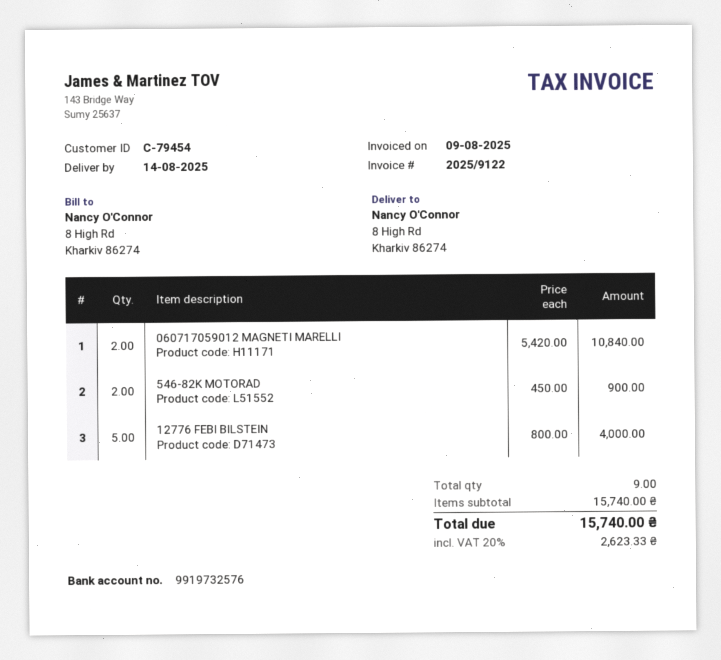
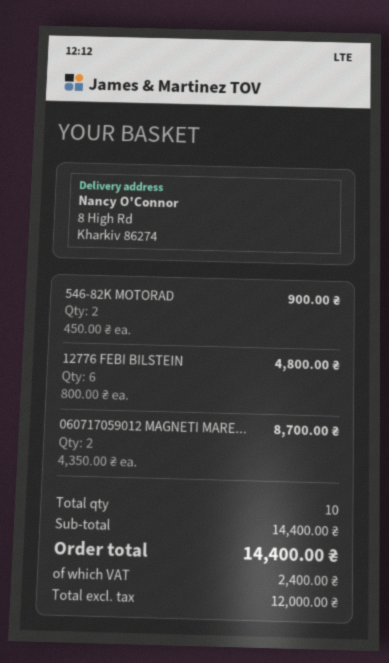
060717059012 MAGNETI MARELLI: 2 x 5420.00 = 10840.00 -> 2 x 4350.00 = 8700.00
12776 FEBI BILSTEIN: 5 x 800.00 = 4000.00 -> 6 x 800.00 = 4800.00
total quantity: 9 -> 10
subtotal: 15740.00 -> 14400.00
tax: 2623.33 -> 2400.00
total: 15740.00 -> 14400.00

